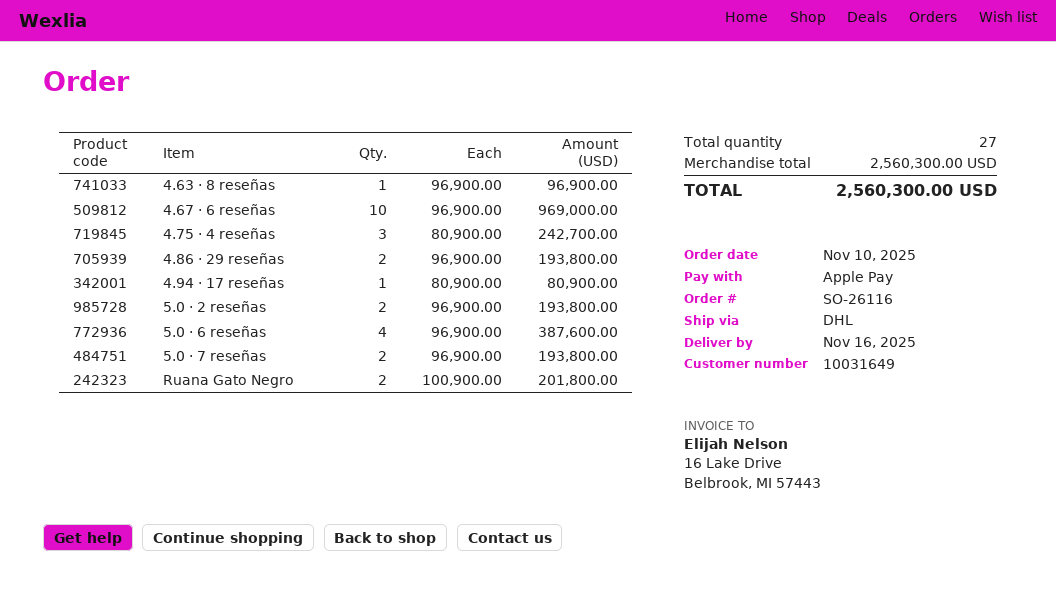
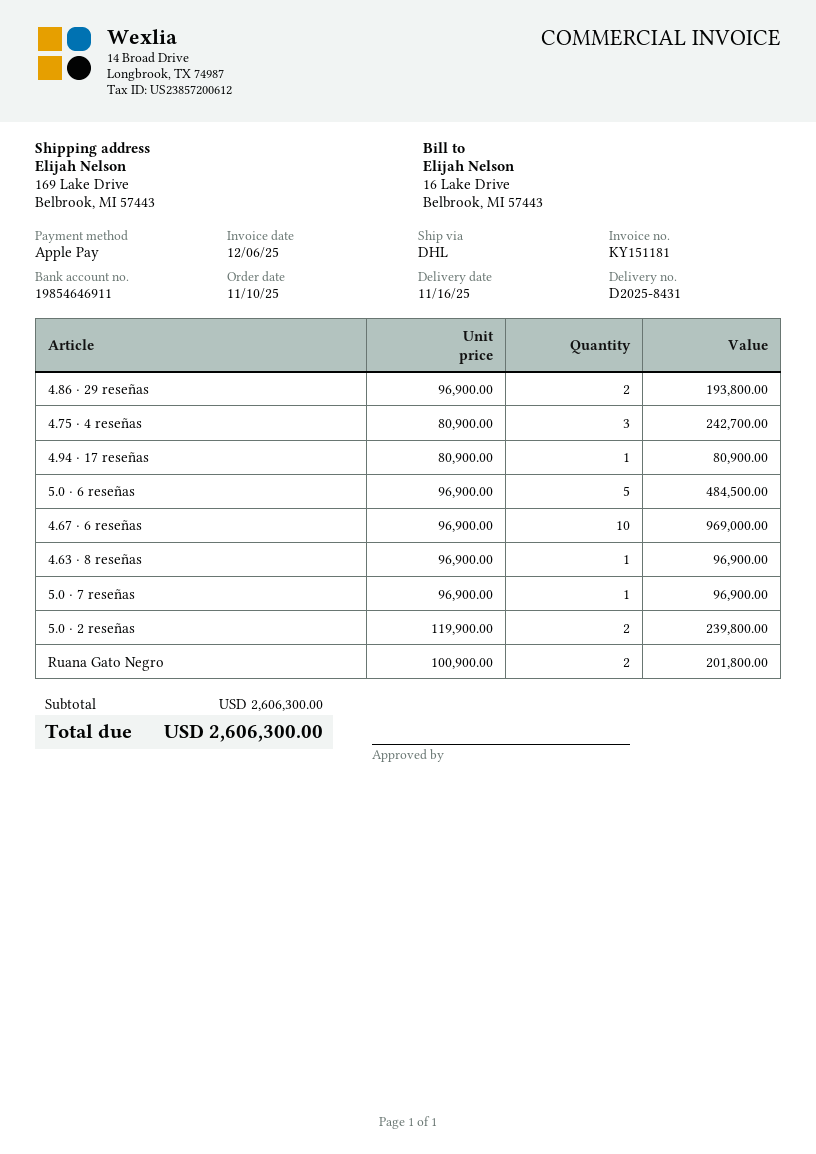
5.0 · 2 reseñas: 2 x 96900.00 = 193800.00 -> 2 x 119900.00 = 239800.00
5.0 · 6 reseñas: 4 x 96900.00 = 387600.00 -> 5 x 96900.00 = 484500.00
5.0 · 7 reseñas: 2 x 96900.00 = 193800.00 -> 1 x 96900.00 = 96900.00
subtotal: 2560300.00 -> 2606300.00
total: 2560300.00 -> 2606300.00

